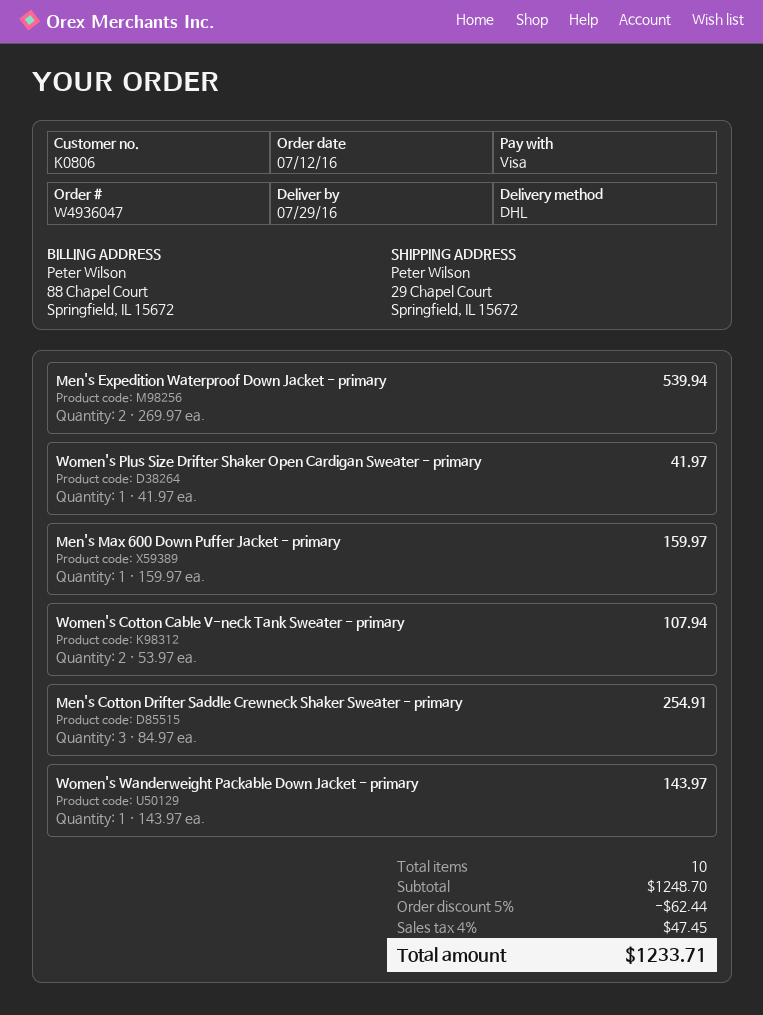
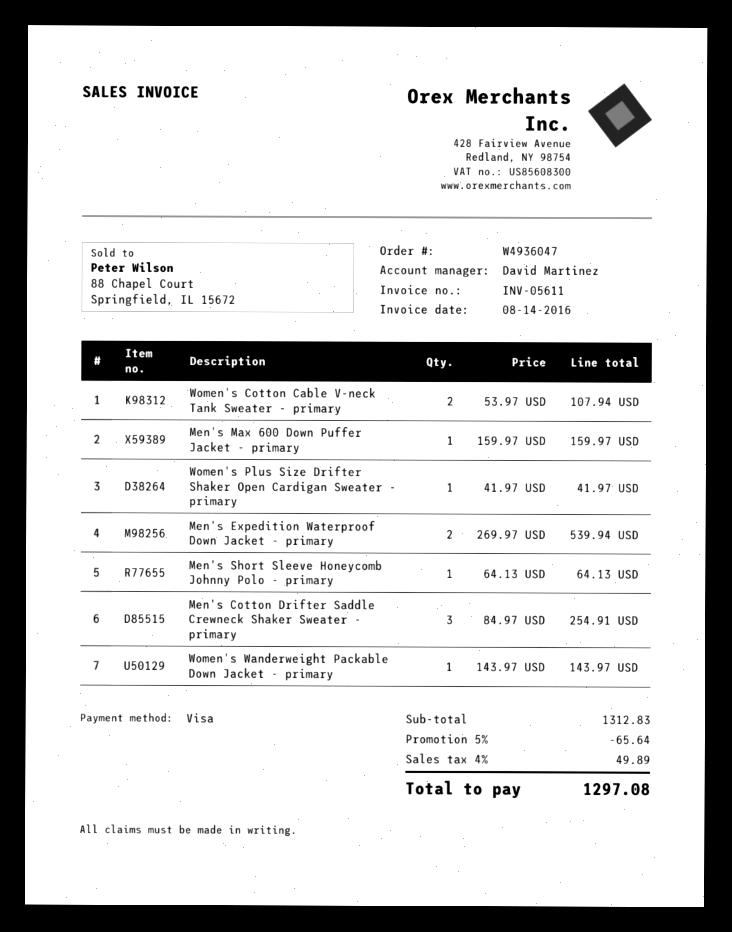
Men's Short Sleeve Honeycomb Johnny Polo - primary: none -> 1 x 64.13 = 64.13
subtotal: 1248.70 -> 1312.83
discount: 5% = 62.44 -> 5% = 65.64
tax: 4% = 47.45 -> 4% = 49.89
total: 1233.71 -> 1297.08

